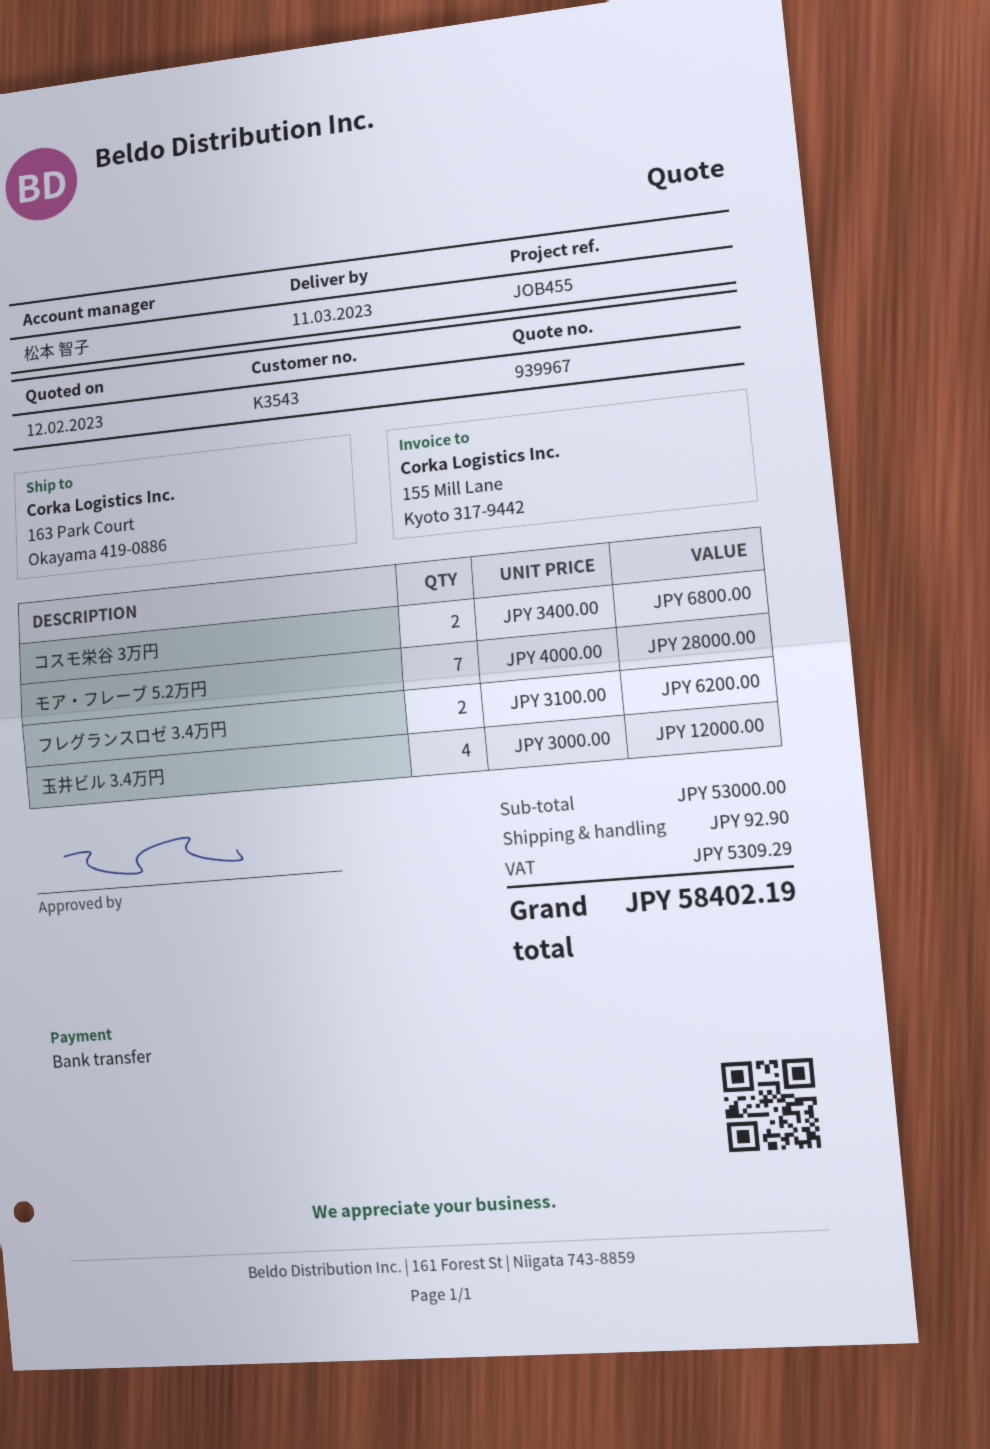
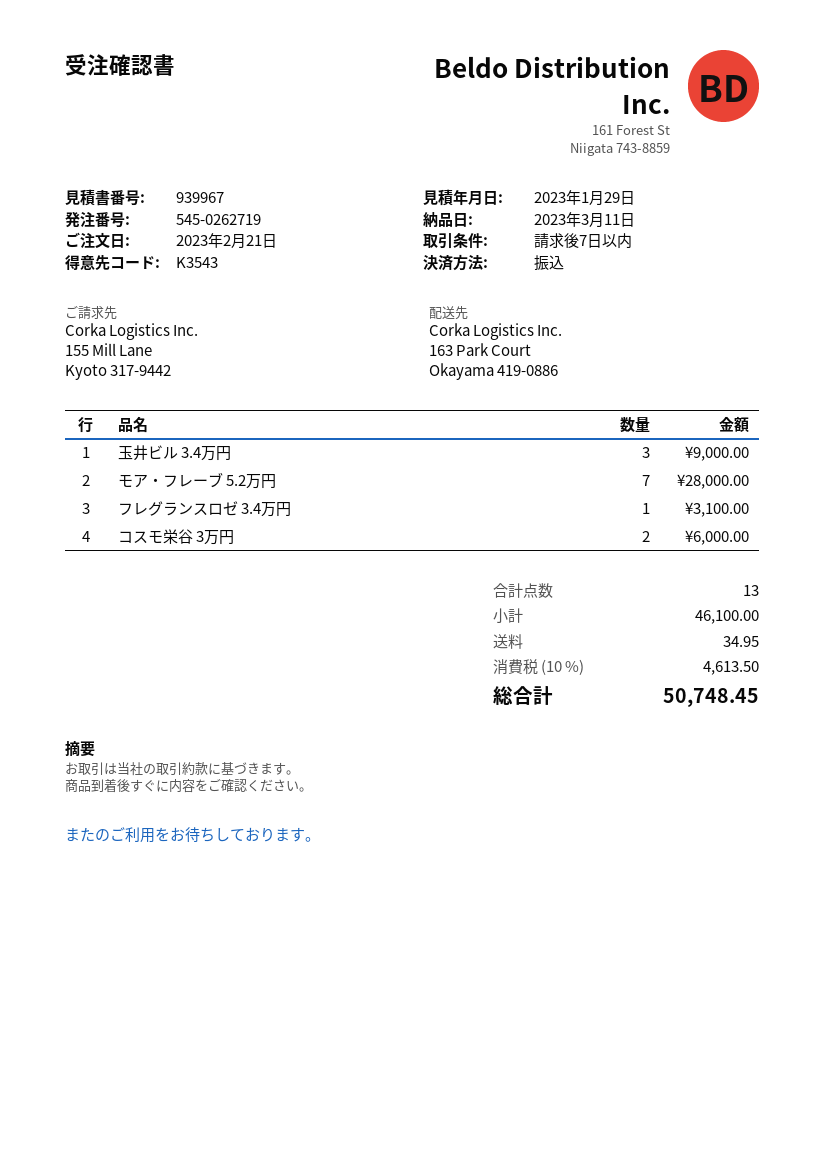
quote date: 2023-02-12 -> 2023-01-29
コスモ栄谷 3万円: 2 for 6800.00 -> 2 for 6000.00
フレグランスロゼ 3.4万円: 2 for 6200.00 -> 1 for 3100.00
玉井ビル 3.4万円: 4 for 12000.00 -> 3 for 9000.00
subtotal: 53000.00 -> 46100.00
shipping: 92.90 -> 34.95
tax: 5309.29 -> 4613.50
total: 58402.19 -> 50748.45

